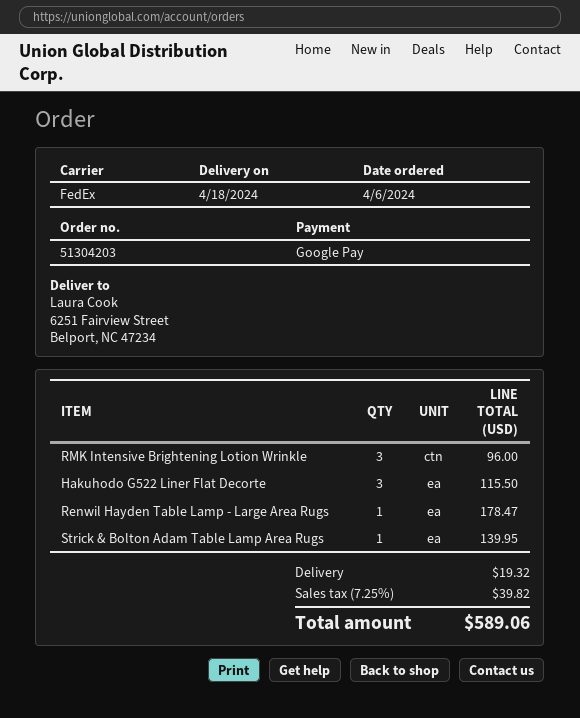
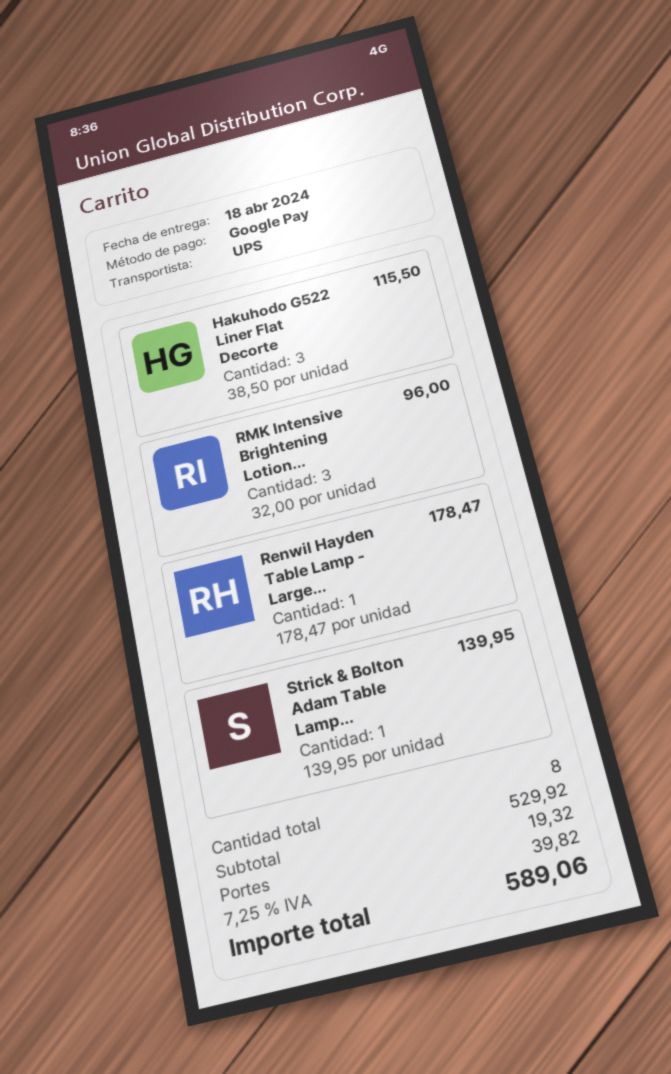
shipping method: FedEx -> UPS

